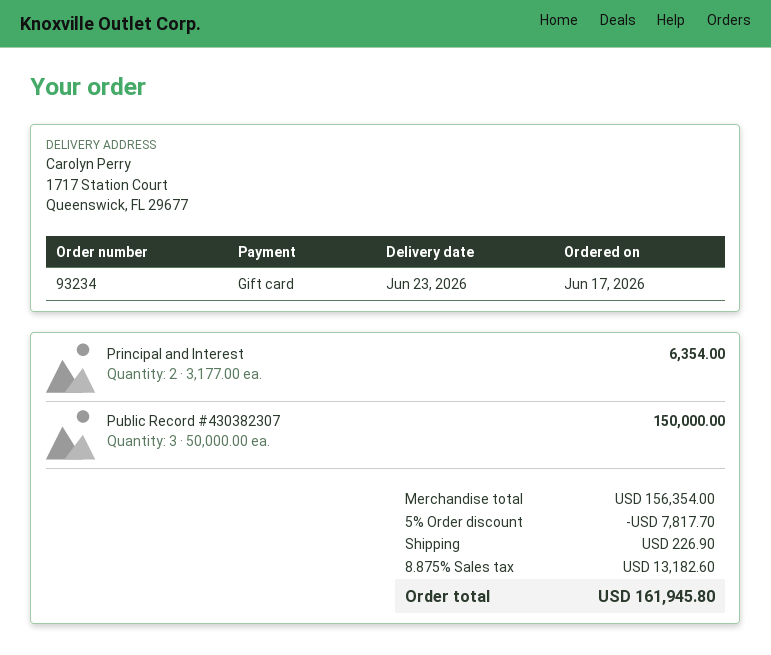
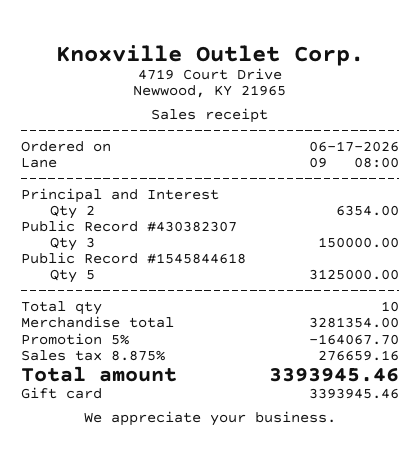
Public Record #1545844618: none -> 5 for 3125000.00
subtotal: 156354.00 -> 3281354.00
discount: 5% = 7817.70 -> 5% = 164067.70
shipping: 226.90 -> none
tax: 8.875% = 13182.60 -> 8.875% = 276659.16
total: 161945.80 -> 3393945.46

